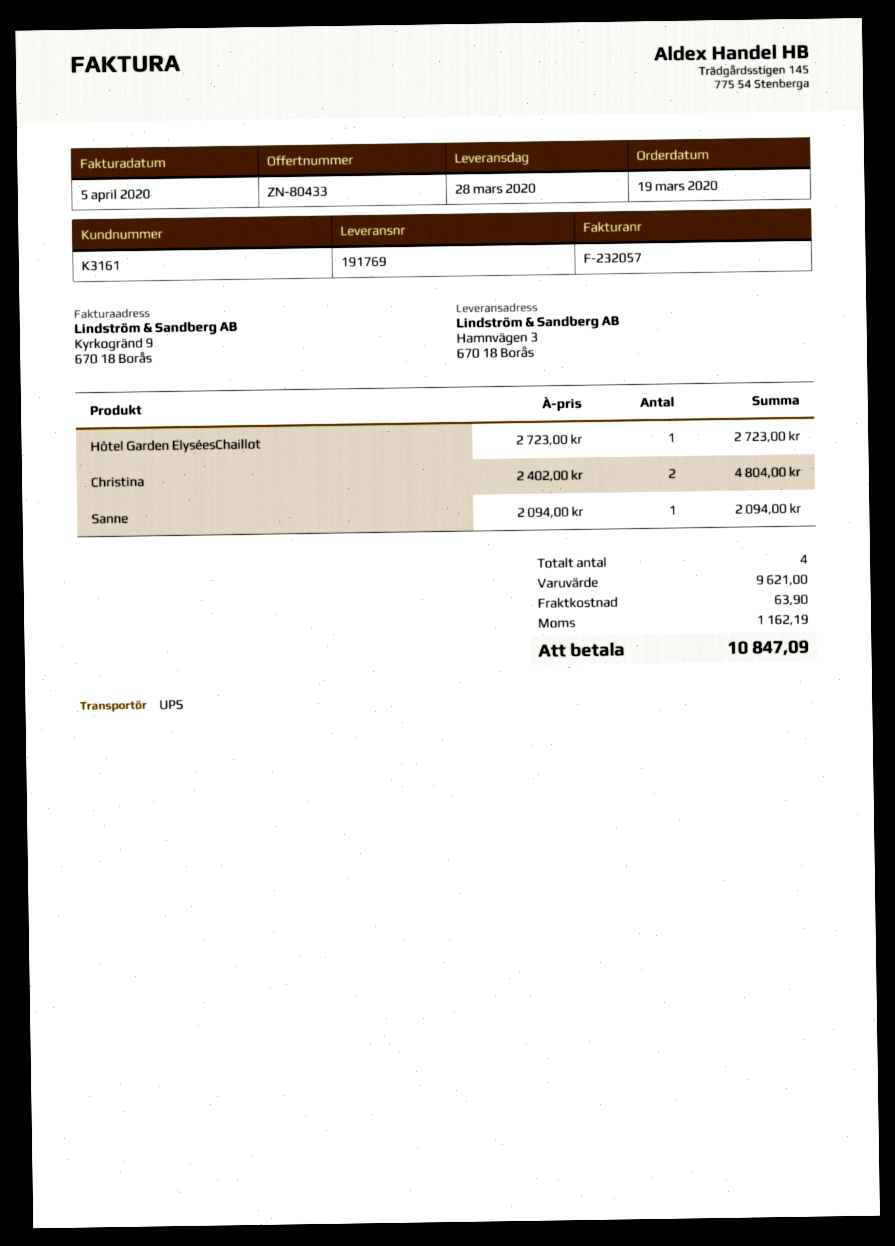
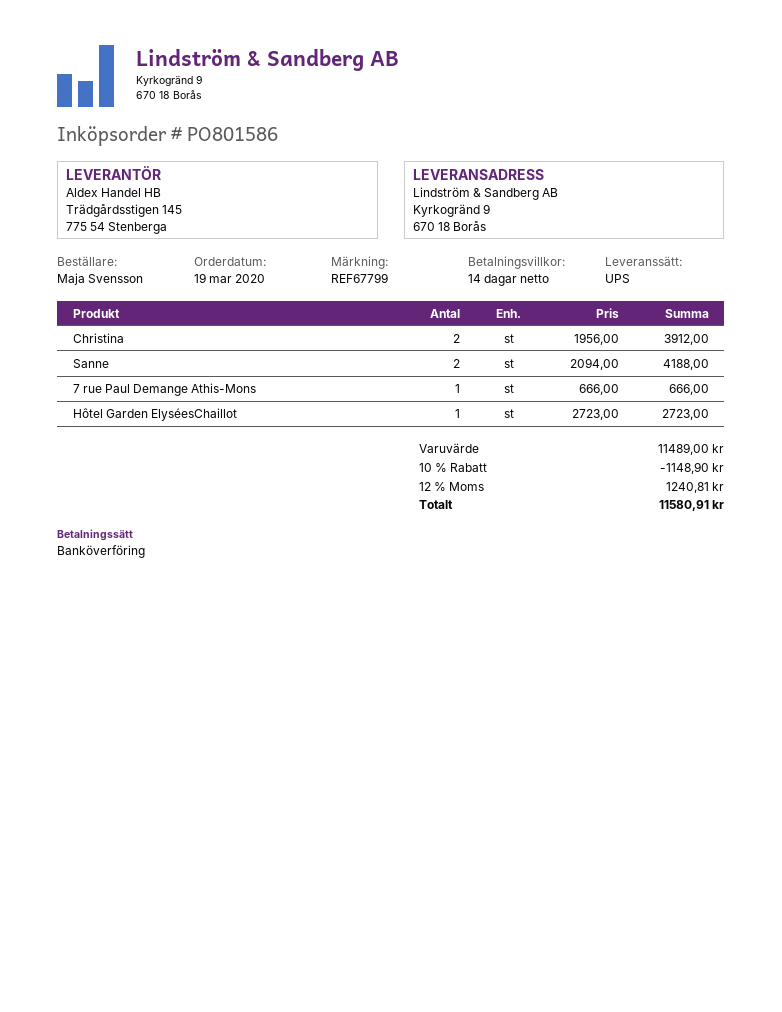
ship to: Hamnvägen 3, 670 18 Borås -> Kyrkogränd 9, 670 18 Borås
Christina: 2 x 2402.00 = 4804.00 -> 2 x 1956.00 = 3912.00
Sanne: 1 x 2094.00 = 2094.00 -> 2 x 2094.00 = 4188.00
7 rue Paul Demange Athis-Mons: none -> 1 x 666.00 = 666.00
subtotal: 9621.00 -> 11489.00
discount: none -> 10% = 1148.90
shipping: 63.90 -> none
tax: 1162.19 -> 1240.81
total: 10847.09 -> 11580.91

